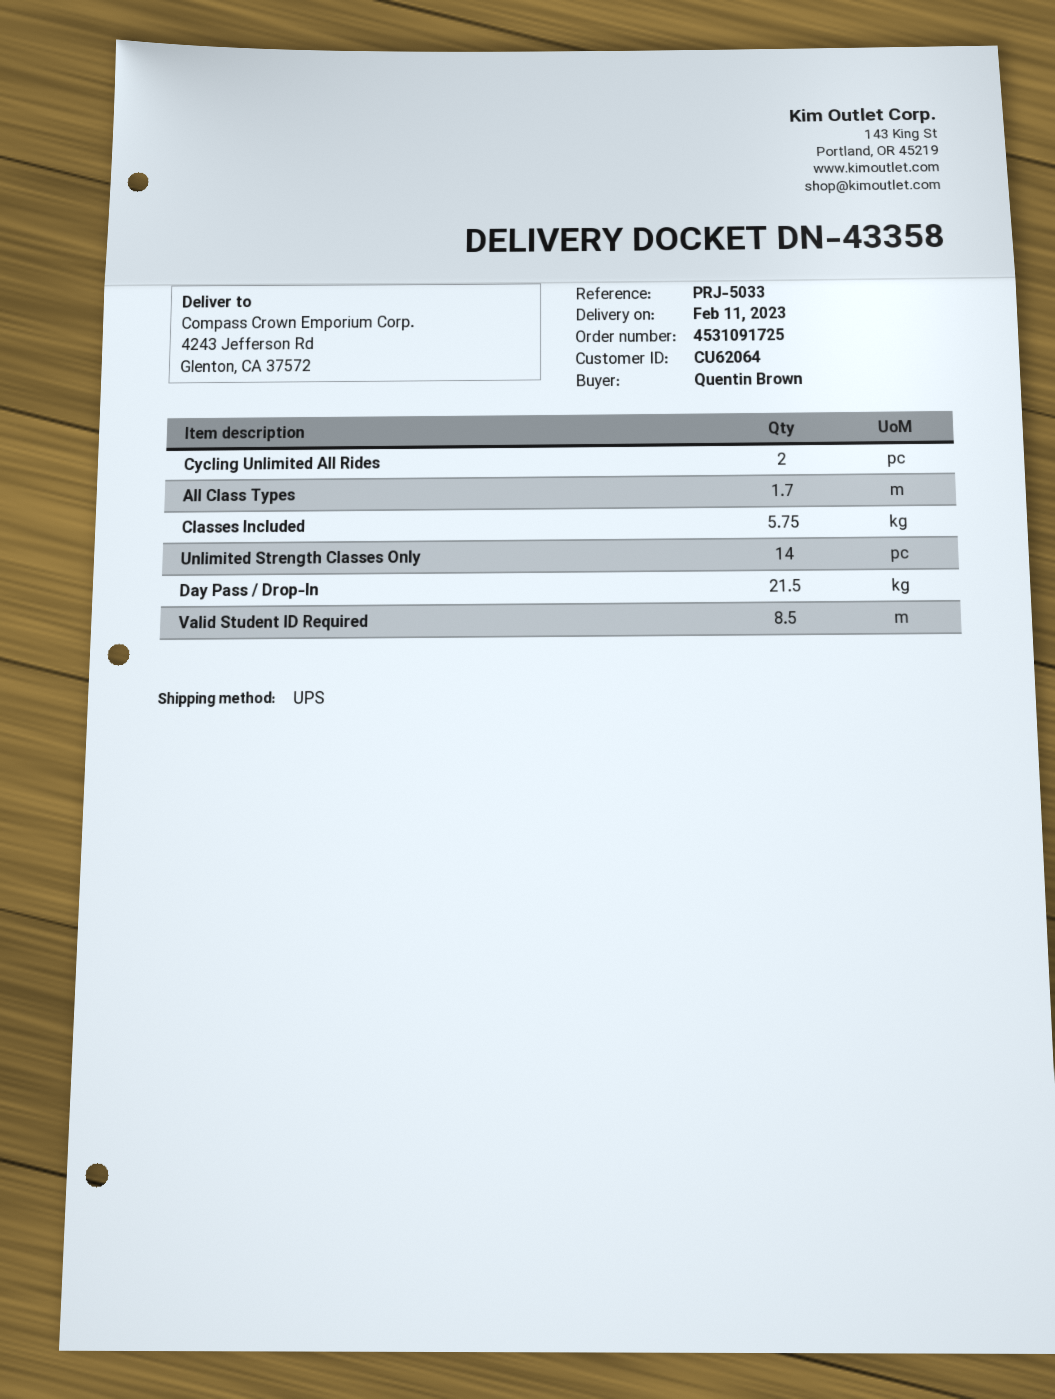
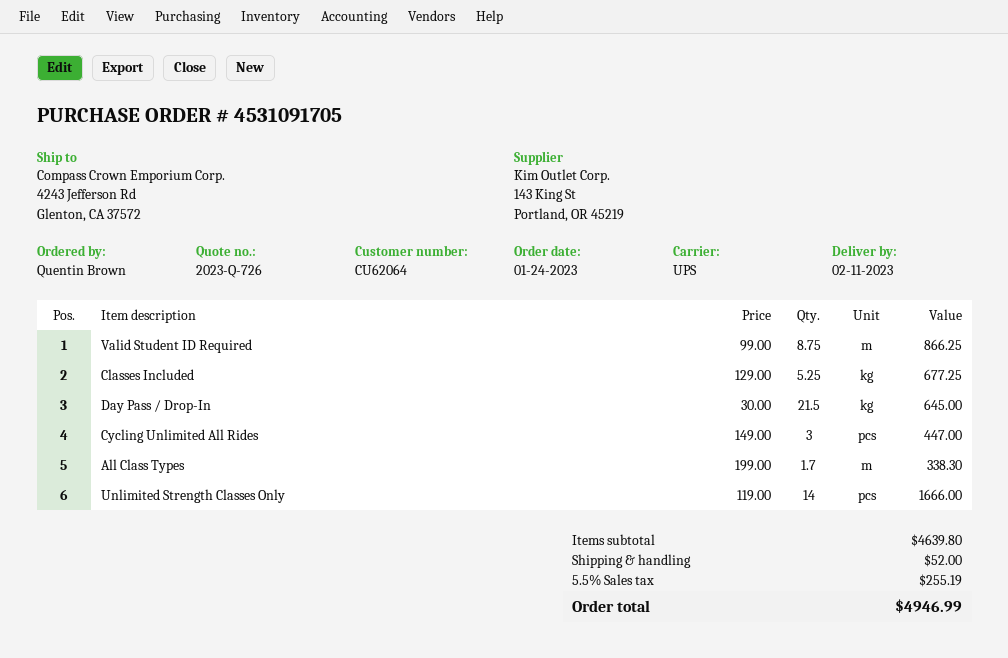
order number: 4531091725 -> 4531091705
Cycling Unlimited All Rides: 2 -> 3
Classes Included: 5.75 -> 5.25
Valid Student ID Required: 8.5 -> 8.75

